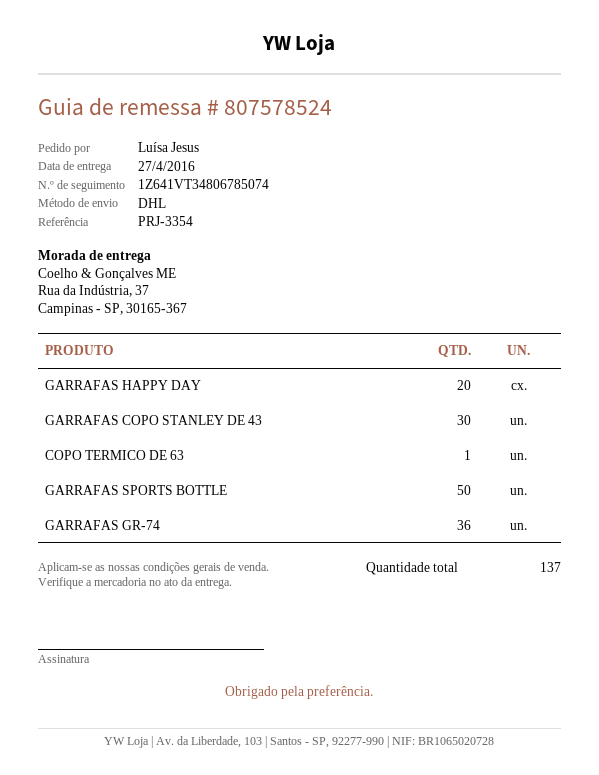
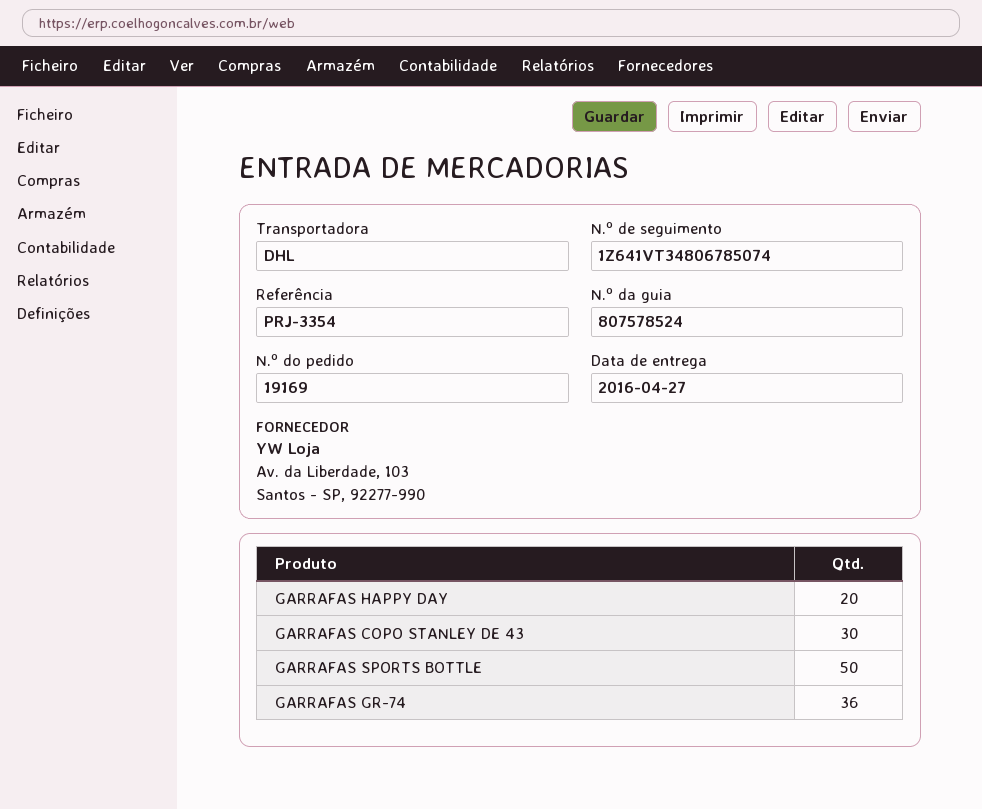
COPO TERMICO DE 63: 1 -> none

